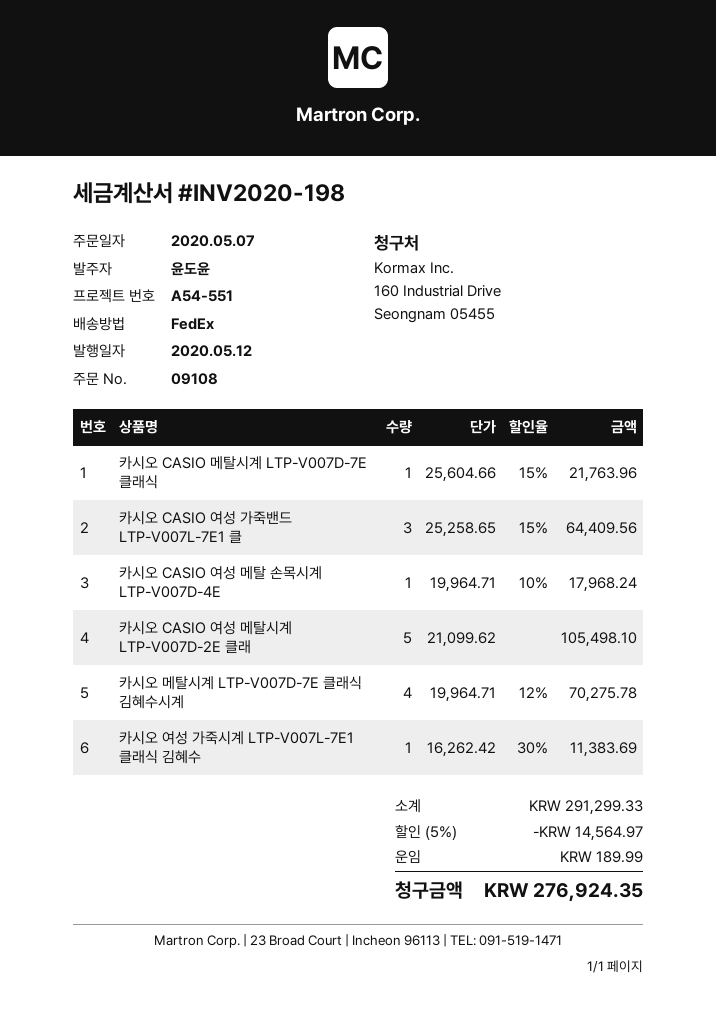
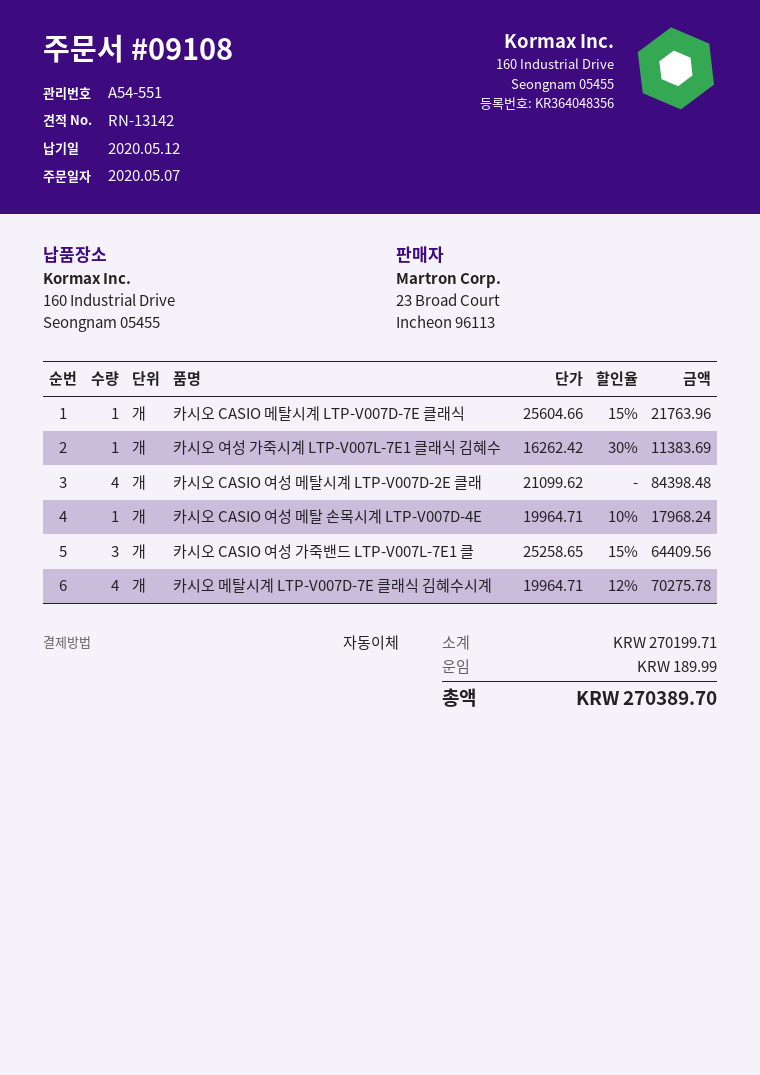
카시오 CASIO 여성 메탈시계 LTP-V007D-2E 클래: 5 x 21099.62 = 105498.10 -> 4 x 21099.62 = 84398.48
subtotal: 291299.33 -> 270199.71
discount: 5% = 14564.97 -> none
total: 276924.35 -> 270389.70

